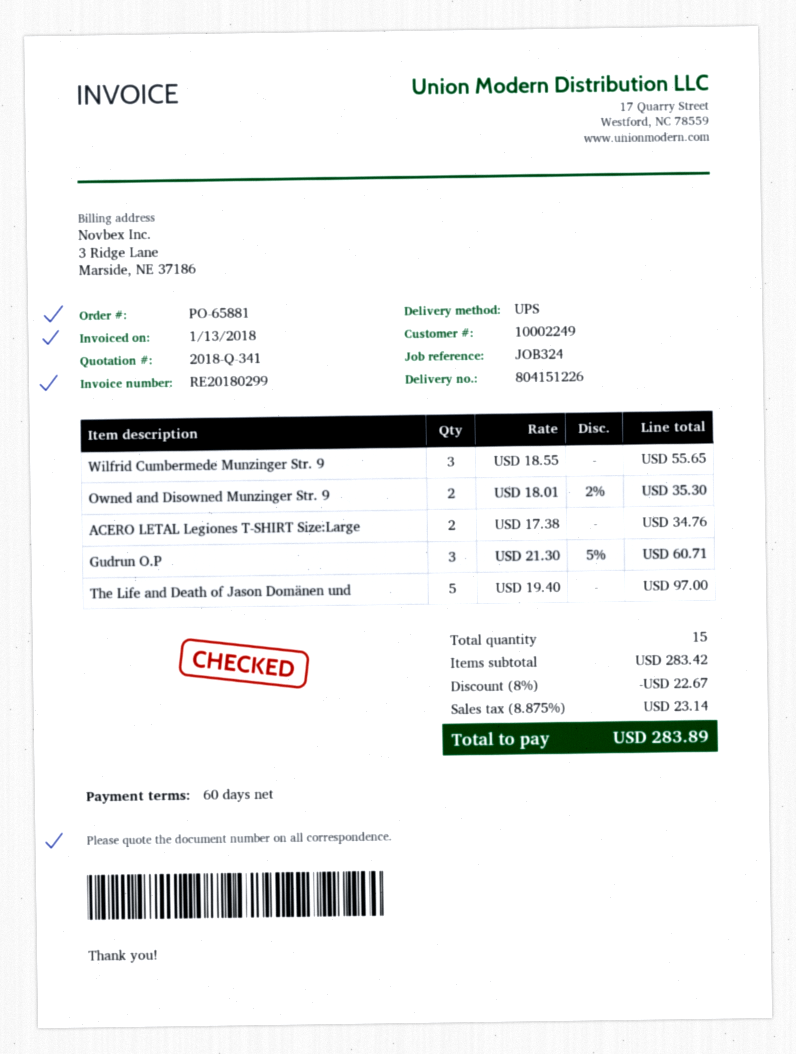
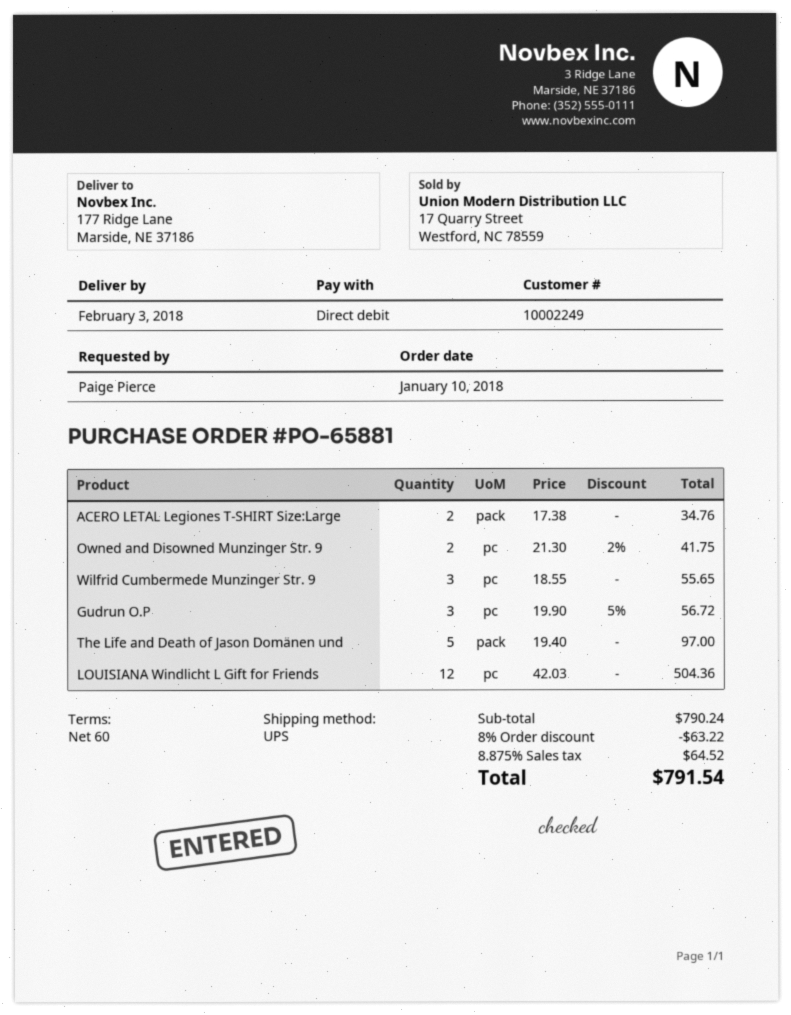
Owned and Disowned Munzinger Str. 9: 2 x 18.01 - 2% = 35.30 -> 2 x 21.30 - 2% = 41.75
Gudrun O.P: 3 x 21.30 - 5% = 60.71 -> 3 x 19.90 - 5% = 56.72
LOUISIANA Windlicht L Gift for Friends: none -> 12 x 42.03 = 504.36
subtotal: 283.42 -> 790.24
discount: 8% = 22.67 -> 8% = 63.22
tax: 8.875% = 23.14 -> 8.875% = 64.52
total: 283.89 -> 791.54

